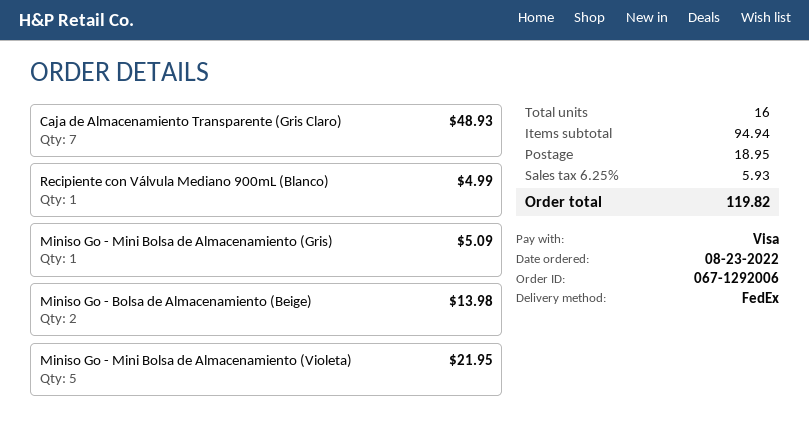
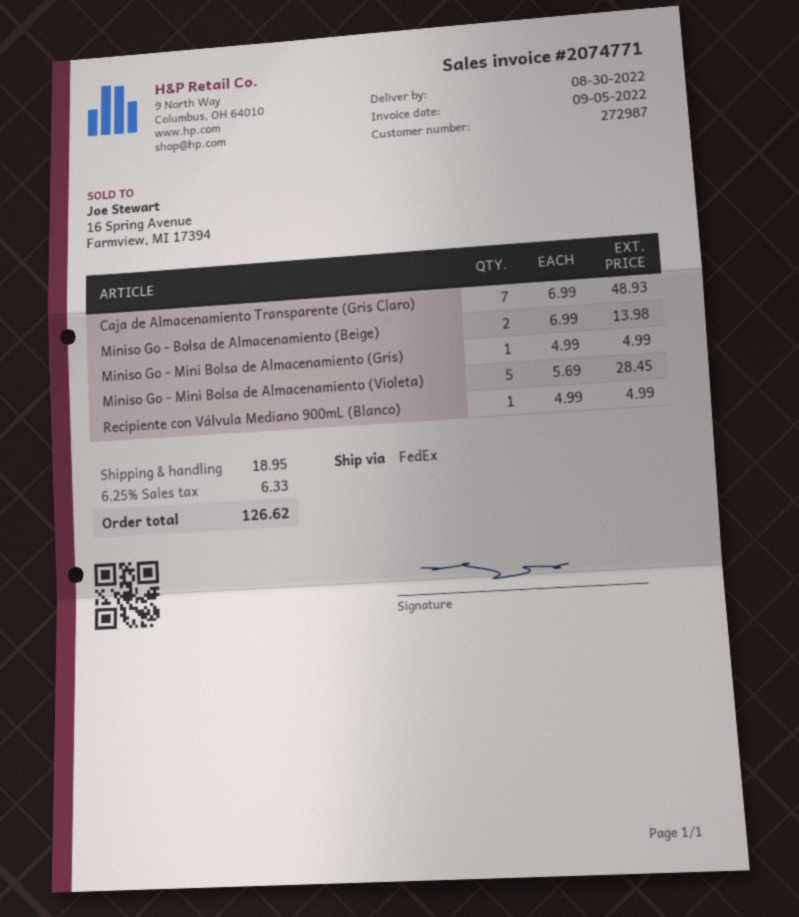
Miniso Go - Mini Bolsa de Almacenamiento (Gris): 1 for 5.09 -> 1 for 4.99
Miniso Go - Mini Bolsa de Almacenamiento (Violeta): 5 for 21.95 -> 5 for 28.45
tax: 6.25% = 5.93 -> 6.25% = 6.33
total: 119.82 -> 126.62

